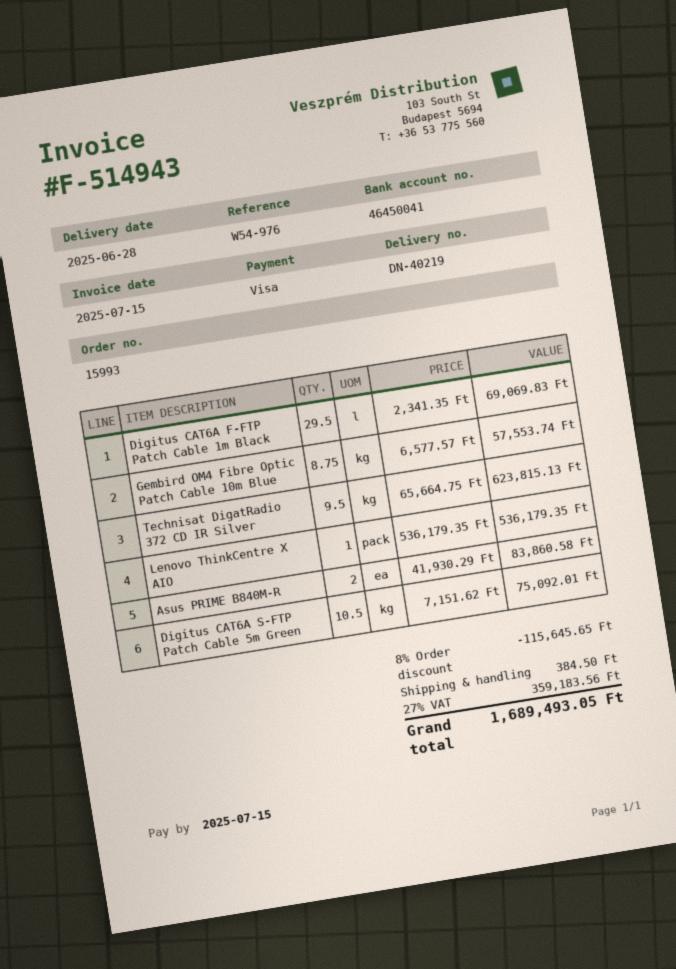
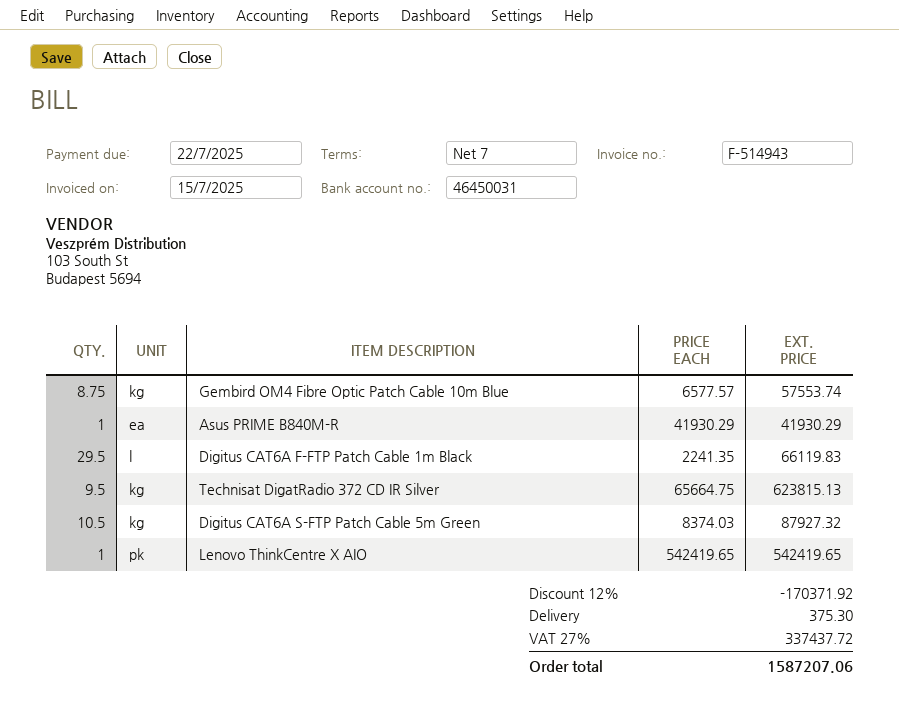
due date: 2025-07-15 -> 2025-07-22
bank account: 46450041 -> 46450031
Digitus CAT6A F-FTP Patch Cable 1m Black: 29.5 x 2341.35 = 69069.83 -> 29.5 x 2241.35 = 66119.83
Lenovo ThinkCentre X AIO: 1 x 536179.35 = 536179.35 -> 1 x 542419.65 = 542419.65
Asus PRIME B840M-R: 2 x 41930.29 = 83860.58 -> 1 x 41930.29 = 41930.29
Digitus CAT6A S-FTP Patch Cable 5m Green: 10.5 x 7151.62 = 75092.01 -> 10.5 x 8374.03 = 87927.32
discount: 8% = 115645.65 -> 12% = 170371.92
shipping: 384.50 -> 375.30
tax: 27% = 359183.56 -> 27% = 337437.72
total: 1689493.05 -> 1587207.06

